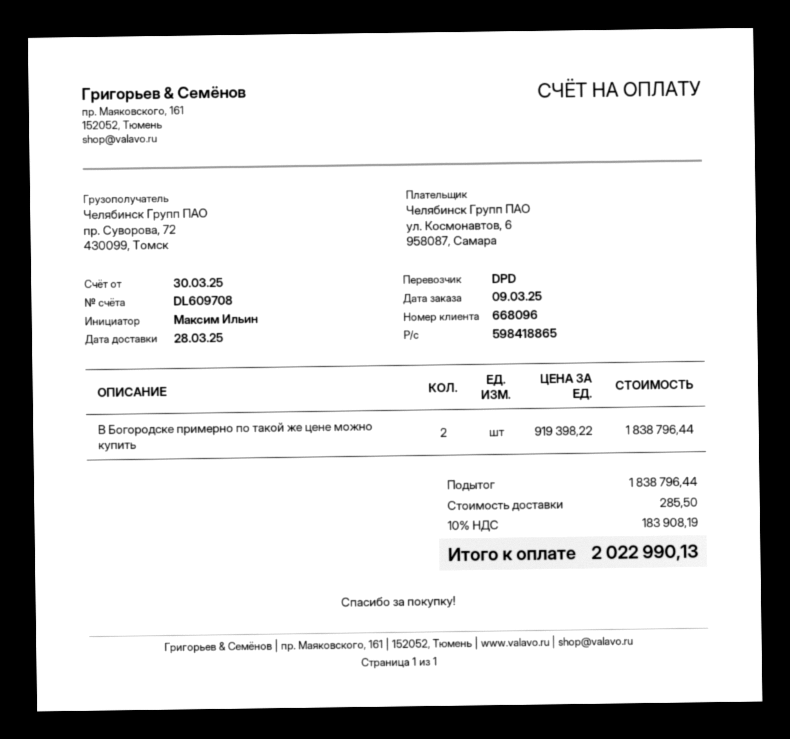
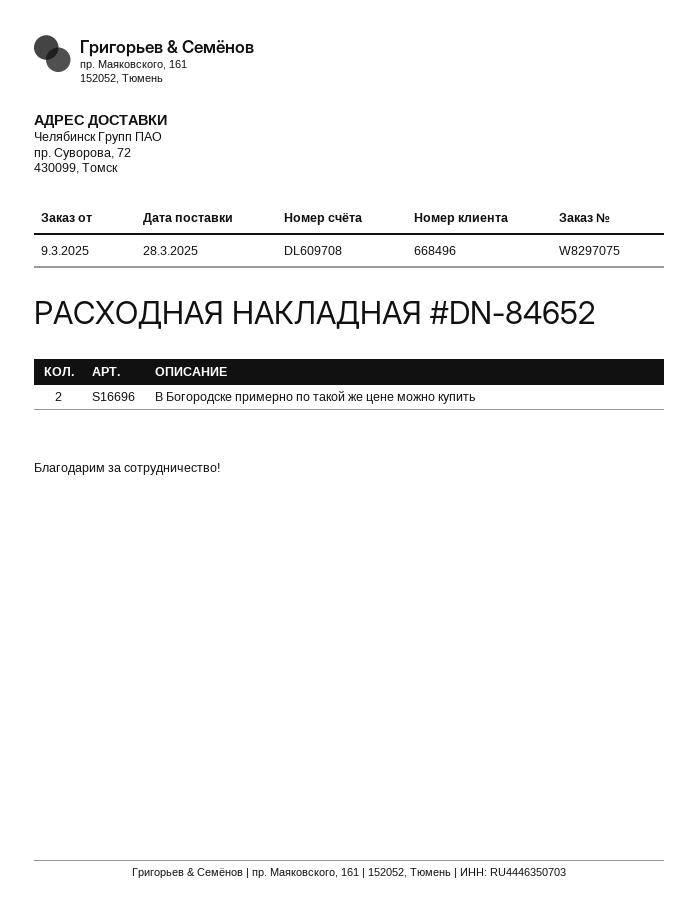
customer number: 668096 -> 668496

